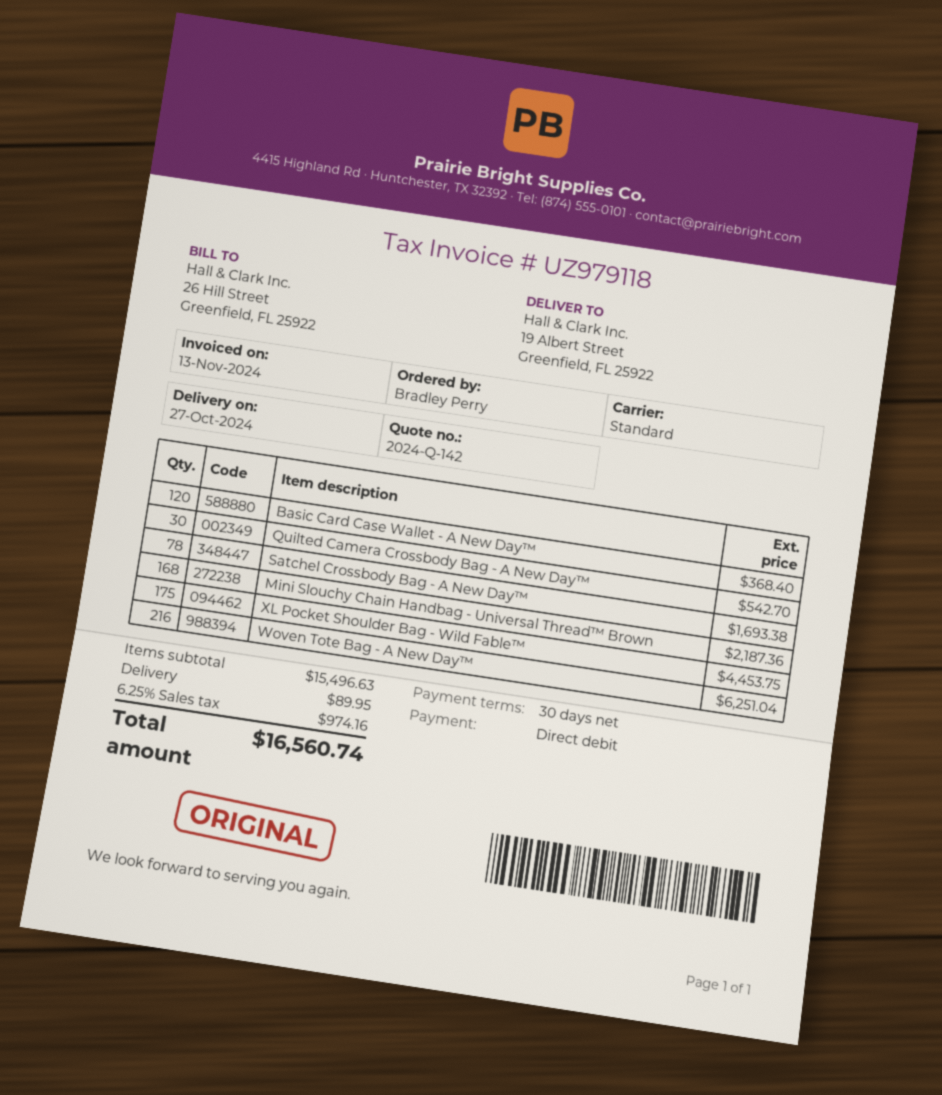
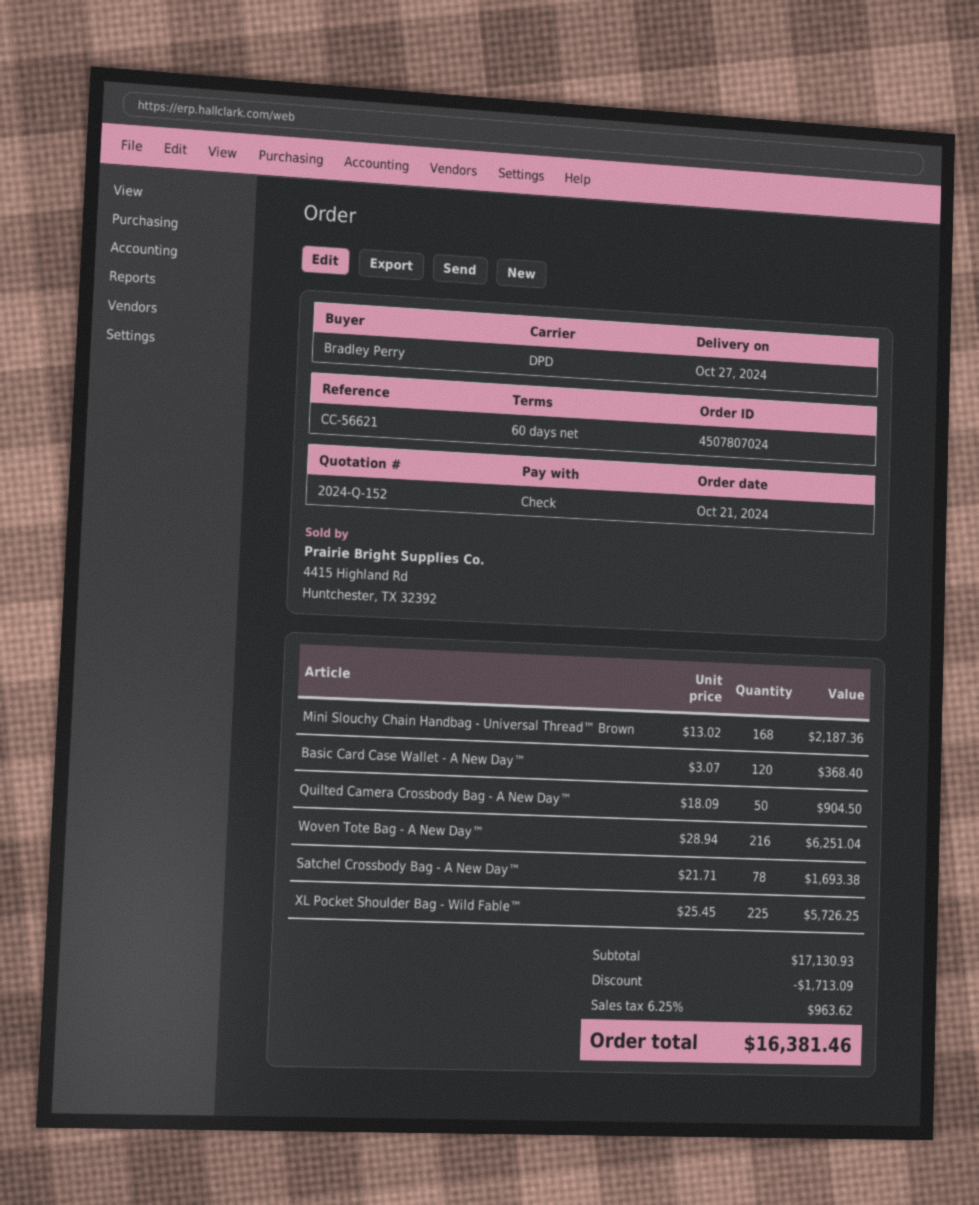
quote number: 2024-Q-142 -> 2024-Q-152
payment terms: 30 days -> 60 days
payment method: direct debit -> cheque
shipping method: standard -> DPD
Quilted Camera Crossbody Bag - A New Day™: 30 for 542.70 -> 50 for 904.50
XL Pocket Shoulder Bag - Wild Fable™: 175 for 4453.75 -> 225 for 5726.25
subtotal: 15496.63 -> 17130.93
discount: none -> 1713.09
shipping: 89.95 -> none
tax: 6.25% = 974.16 -> 6.25% = 963.62
total: 16560.74 -> 16381.46

